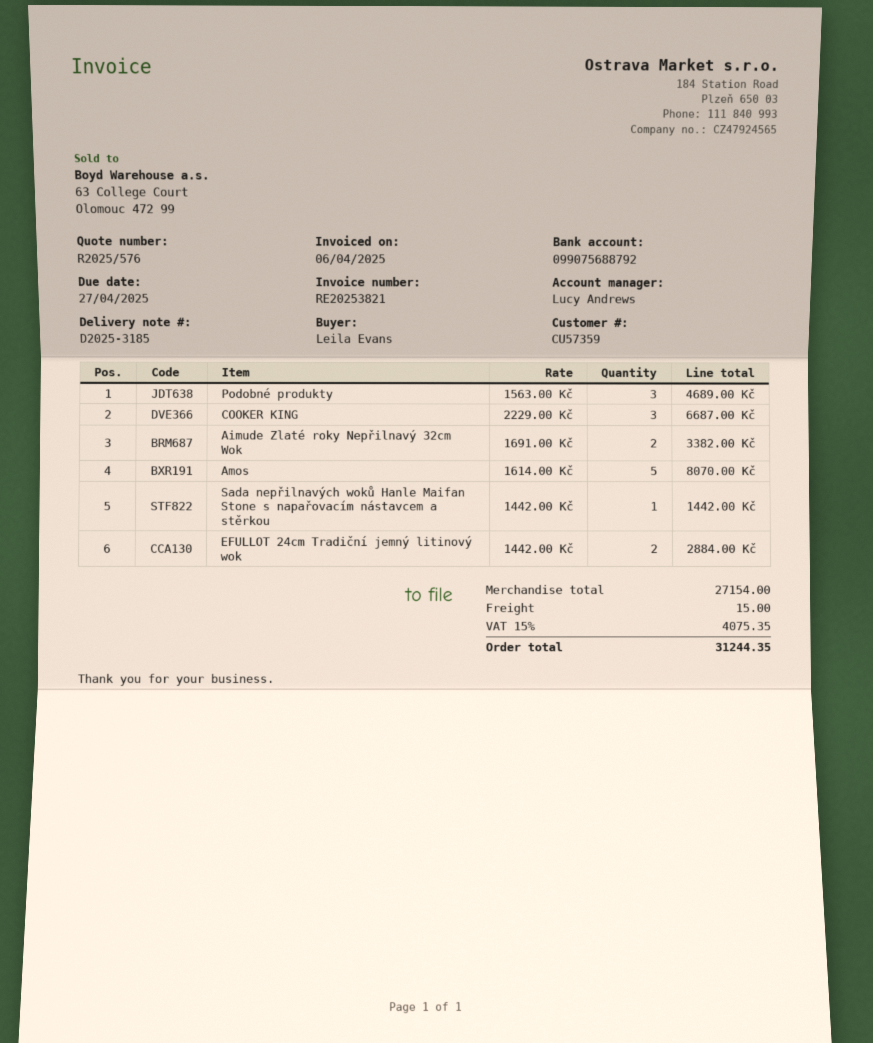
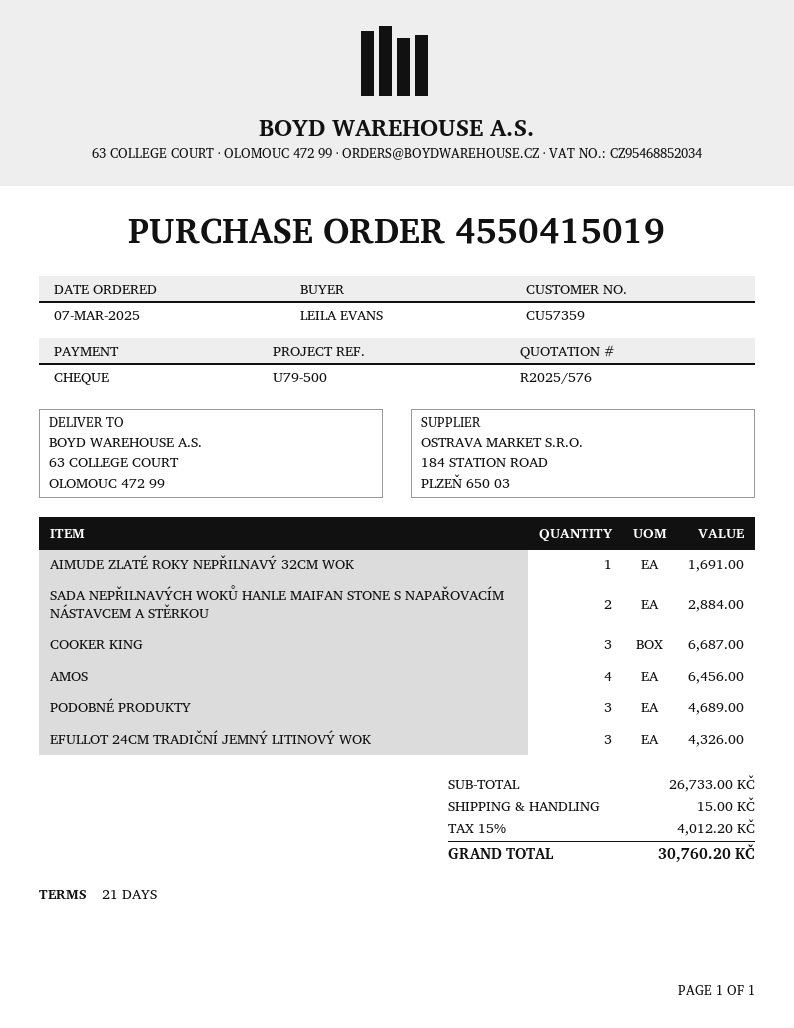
Aimude Zlaté roky Nepřilnavý 32cm Wok: 2 for 3382.00 -> 1 for 1691.00
Amos: 5 for 8070.00 -> 4 for 6456.00
Sada nepřilnavých woků Hanle Maifan Stone s napařovacím nástavcem a stěrkou: 1 for 1442.00 -> 2 for 2884.00
EFULLOT 24cm Tradiční jemný litinový wok: 2 for 2884.00 -> 3 for 4326.00
subtotal: 27154.00 -> 26733.00
tax: 15% = 4075.35 -> 15% = 4012.20
total: 31244.35 -> 30760.20

